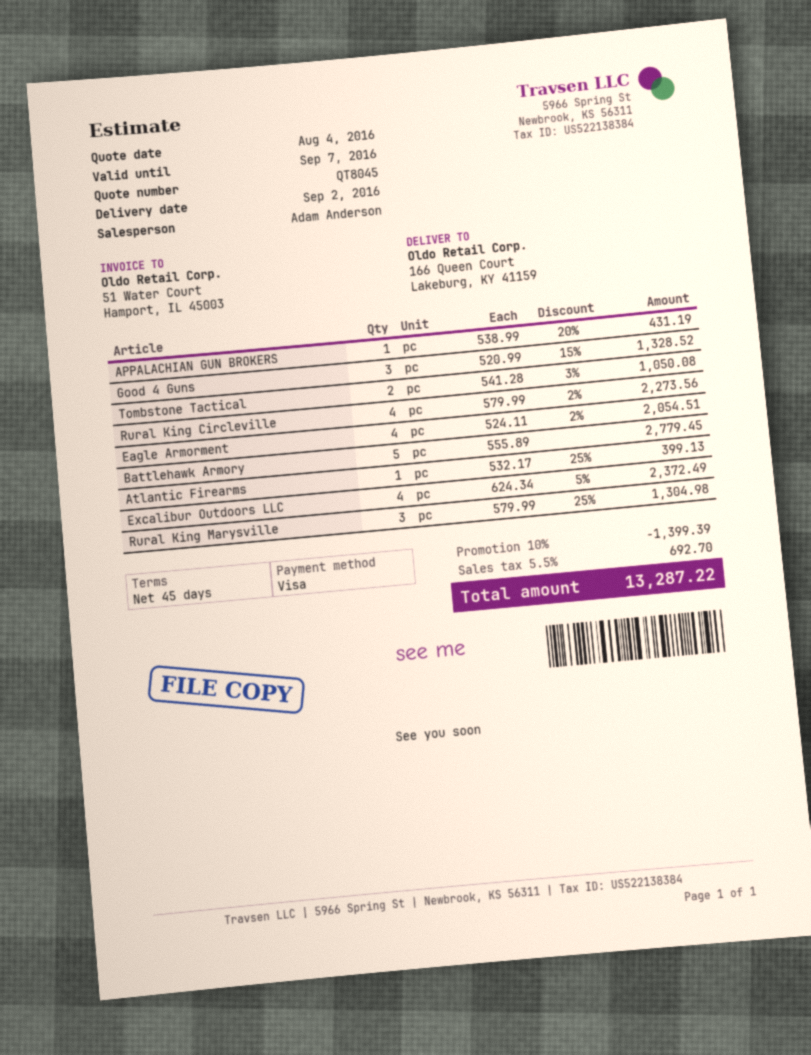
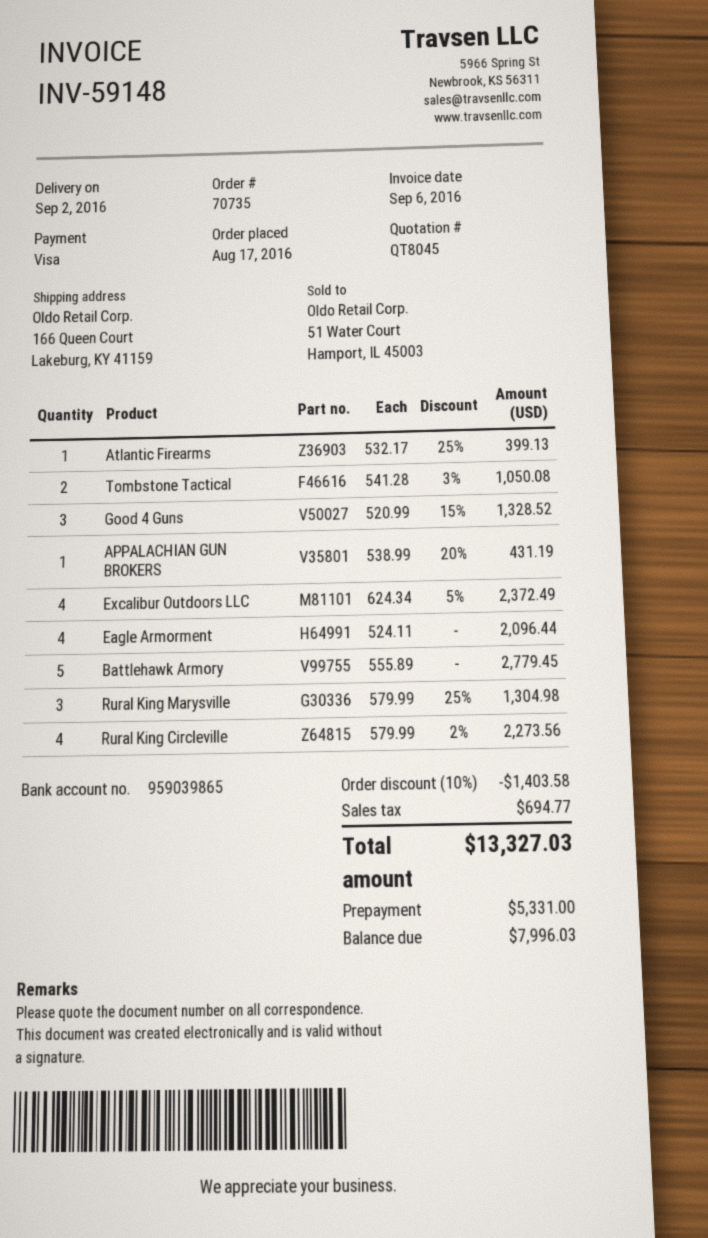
Eagle Armorment: 4 x 524.11 - 2% = 2054.51 -> 4 x 524.11 = 2096.44
discount: 10% = 1399.39 -> 10% = 1403.58
tax: 692.70 -> 694.77
total: 13287.22 -> 13327.03

